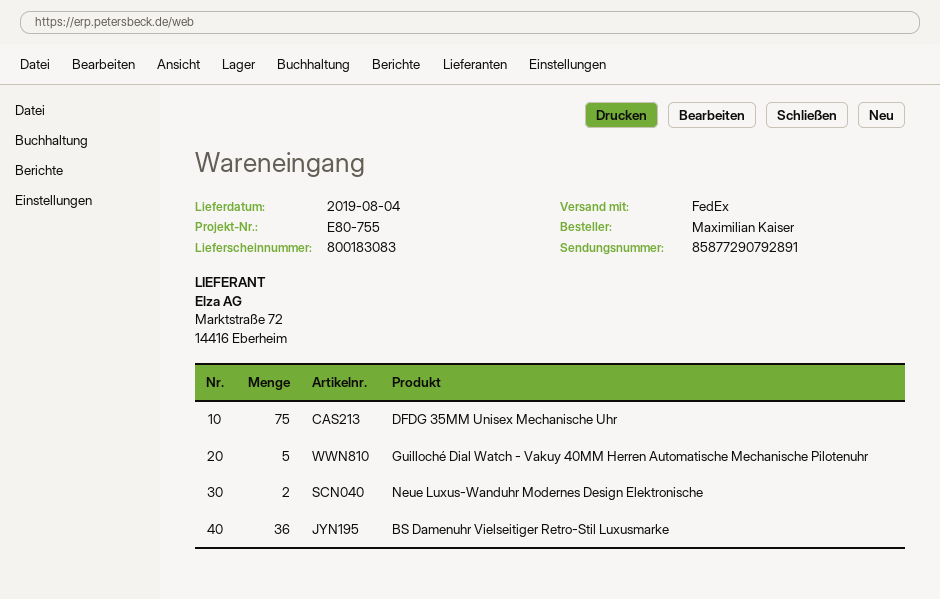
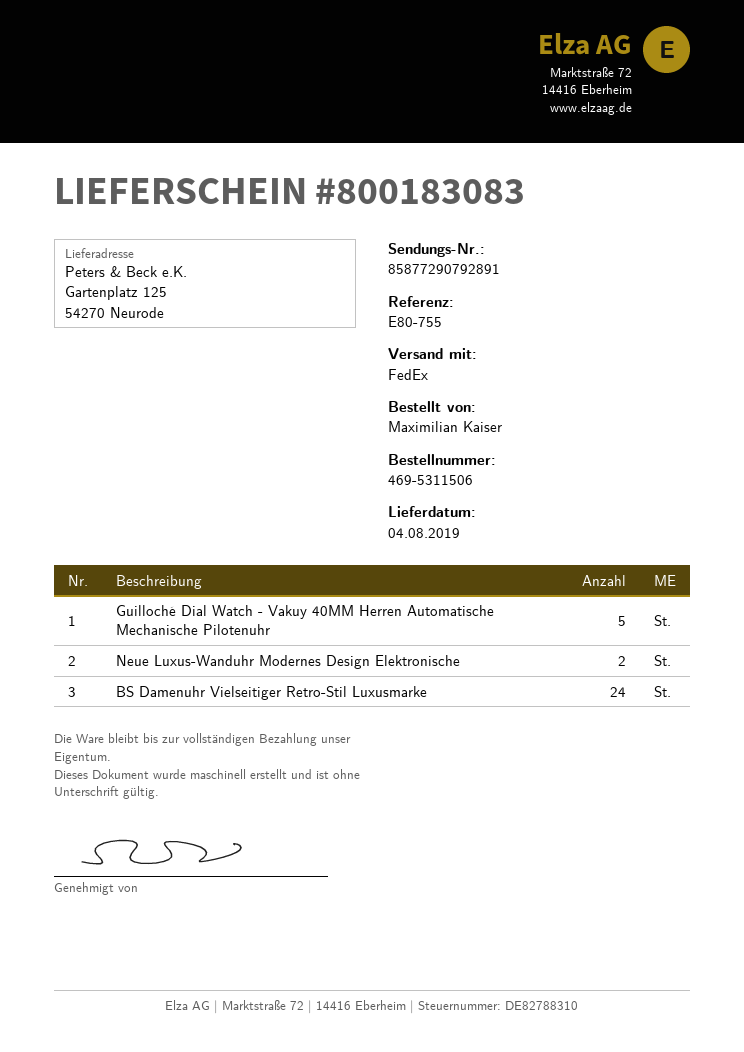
DFDG 35MM Unisex Mechanische Uhr: 75 -> none
BS Damenuhr Vielseitiger Retro-Stil Luxusmarke: 36 -> 24

